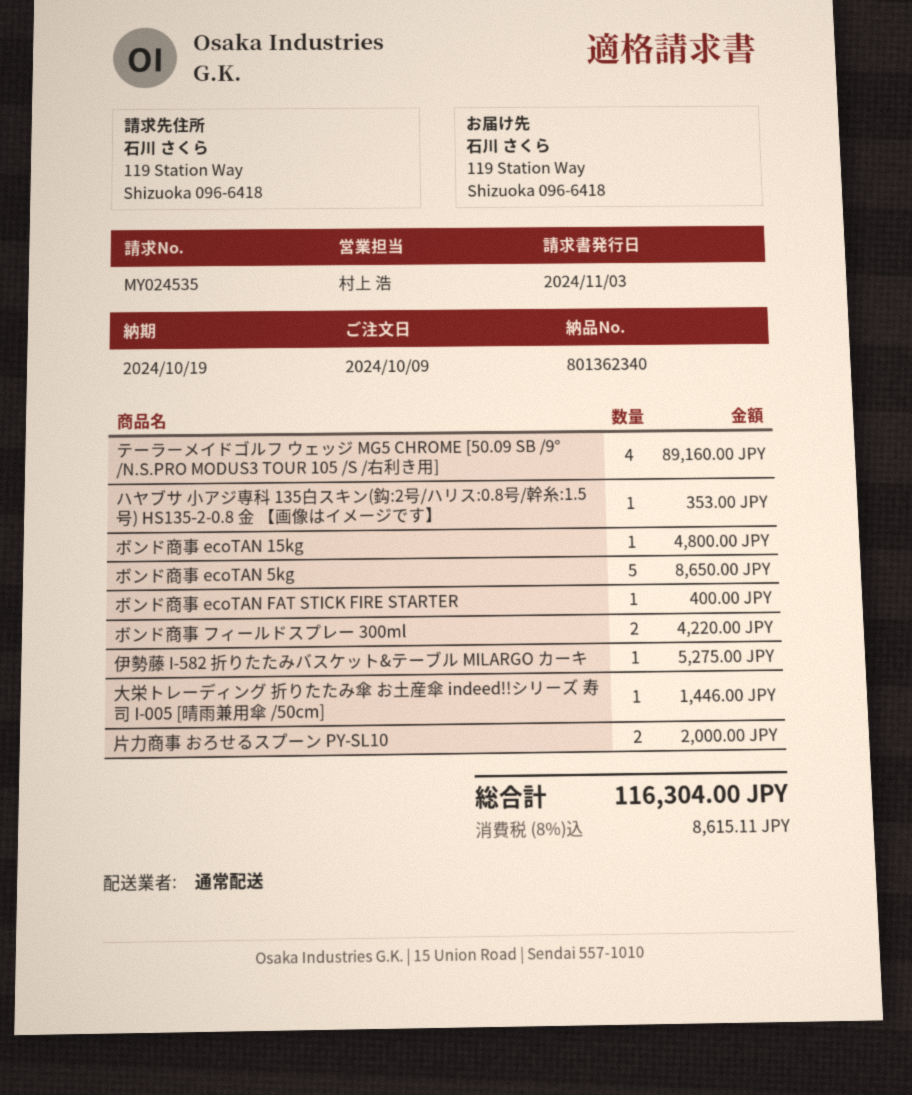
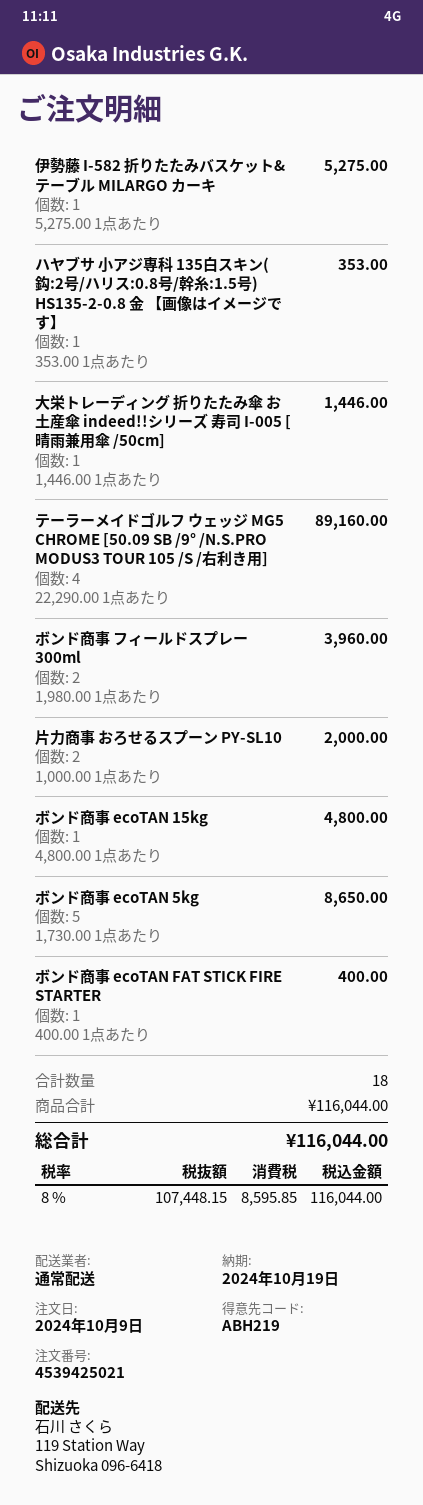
ボンド商事 フィールドスプレー 300ml: 2 for 4220.00 -> 2 for 3960.00
tax: 8% = 8615.11 -> 8% = 8595.85
total: 116304.00 -> 116044.00

